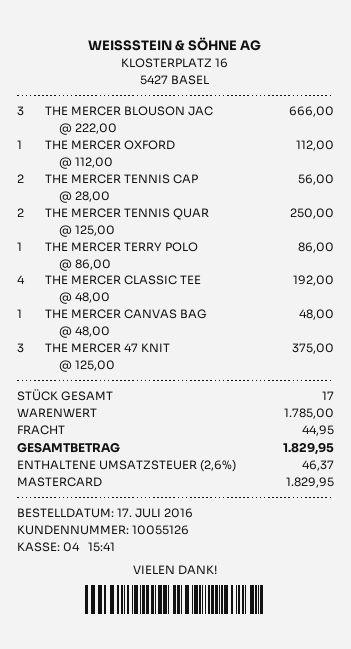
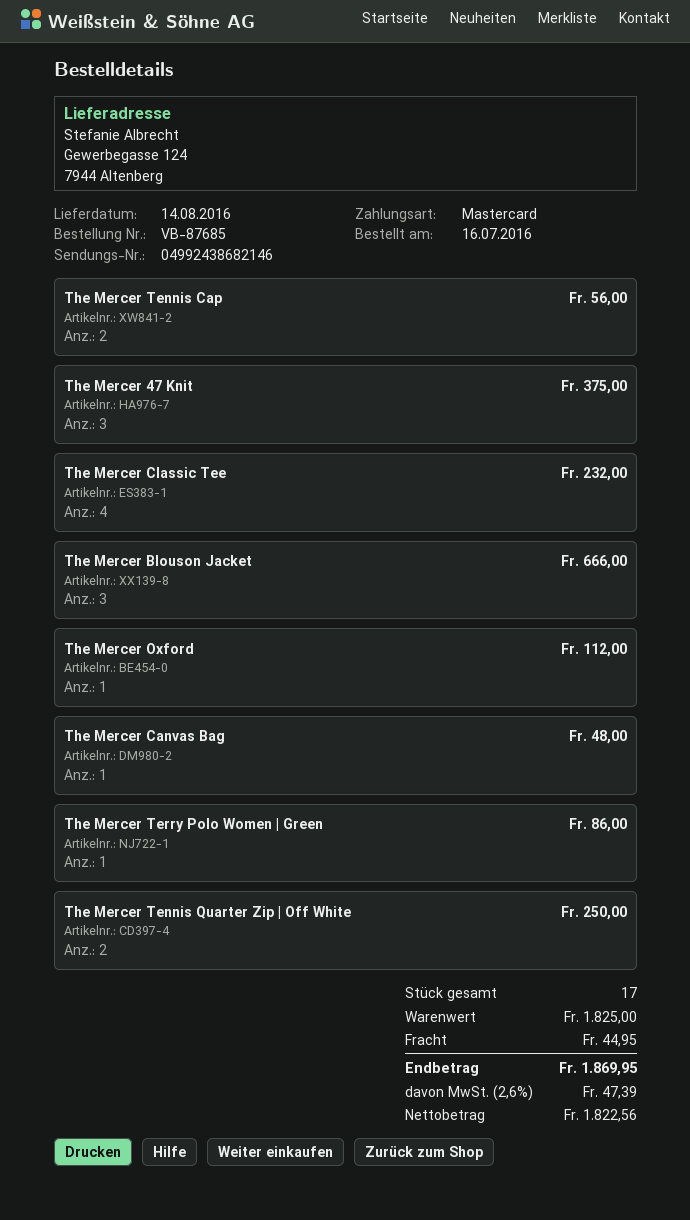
order date: 2016-07-17 -> 2016-07-16
THE MERCER CLASSIC TEE: 4 for 192.00 -> 4 for 232.00
subtotal: 1785.00 -> 1825.00
tax: 2.6% = 46.37 -> 2.6% = 47.39
total: 1829.95 -> 1869.95

